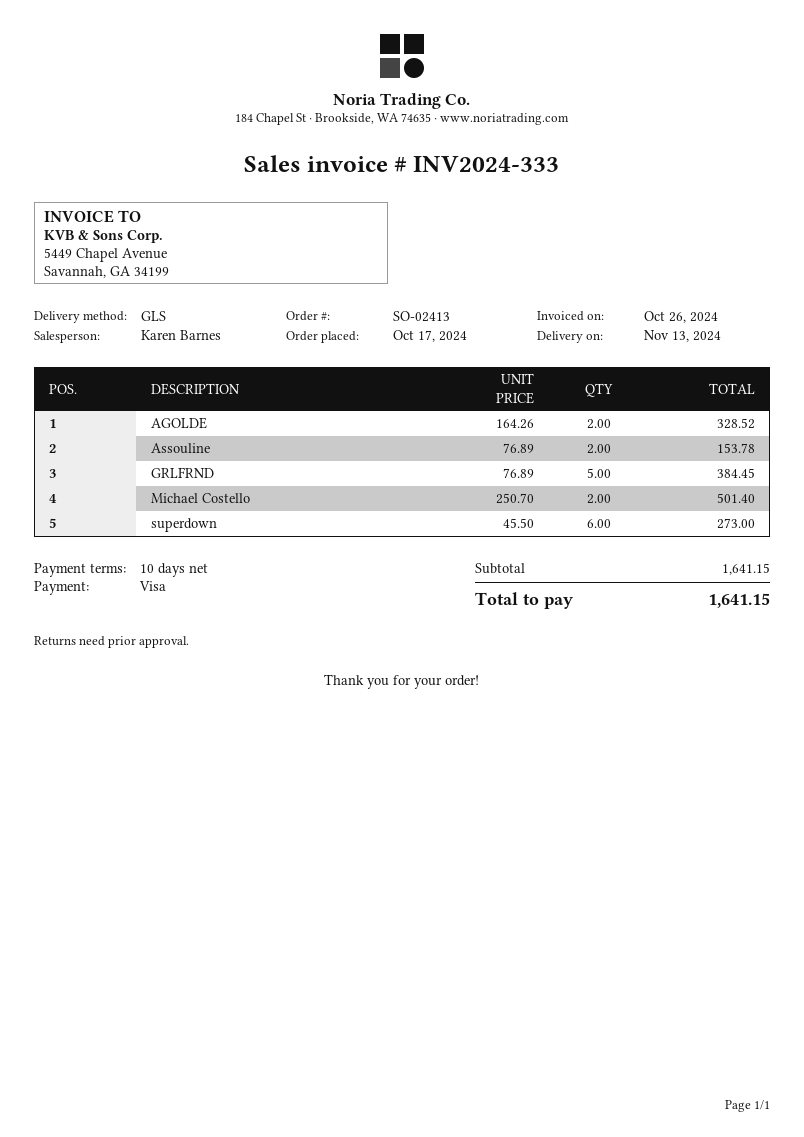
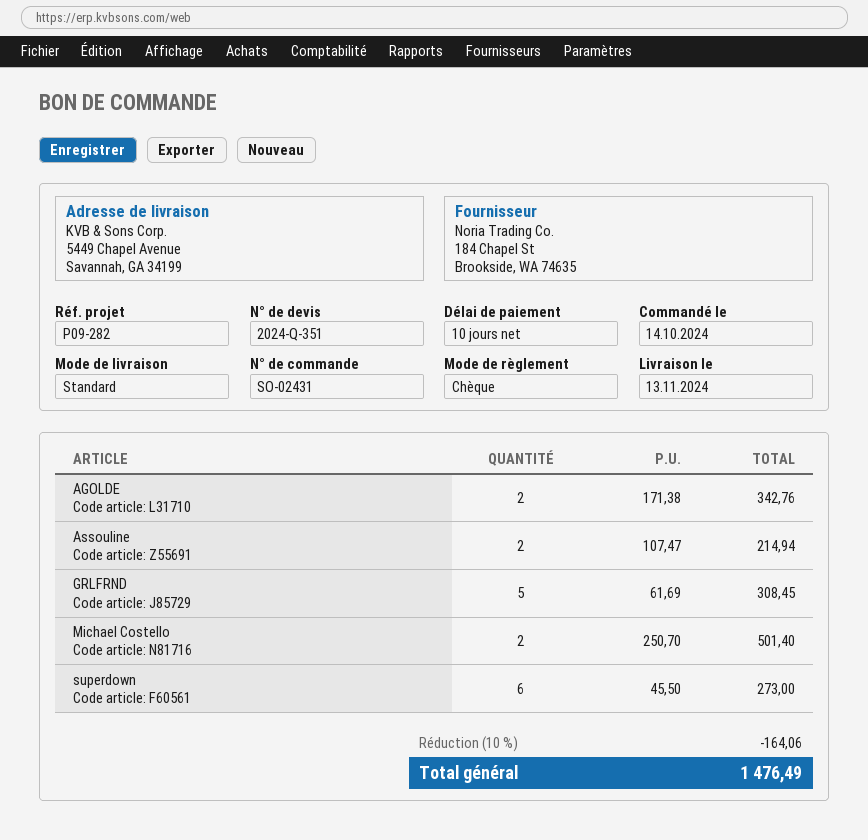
order number: SO-02413 -> SO-02431
order date: 2024-10-17 -> 2024-10-14
payment method: Visa -> cheque
shipping method: GLS -> standard
AGOLDE: 2 x 164.26 = 328.52 -> 2 x 171.38 = 342.76
Assouline: 2 x 76.89 = 153.78 -> 2 x 107.47 = 214.94
GRLFRND: 5 x 76.89 = 384.45 -> 5 x 61.69 = 308.45
discount: none -> 10% = 164.06
total: 1641.15 -> 1476.49

